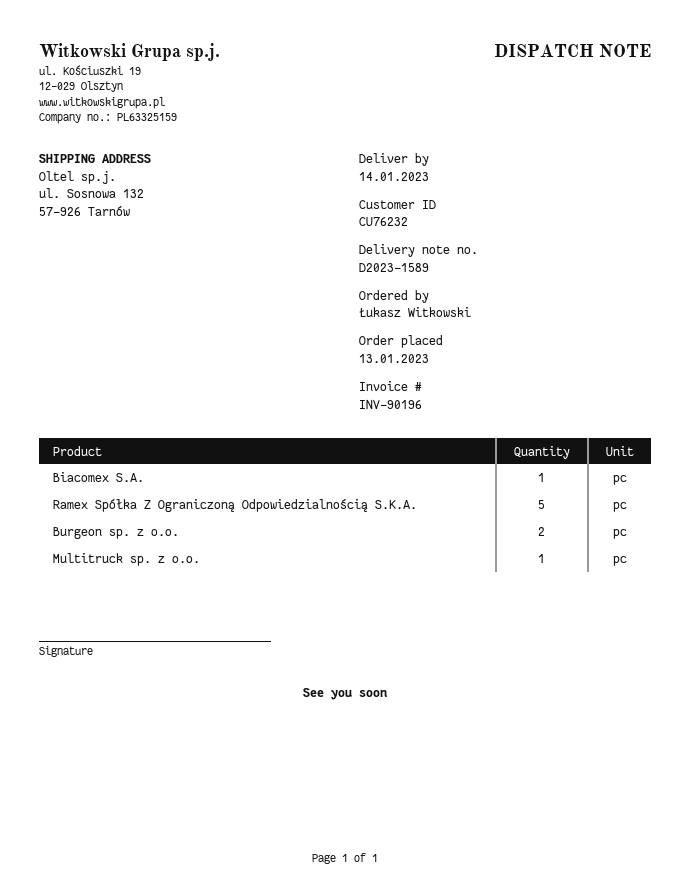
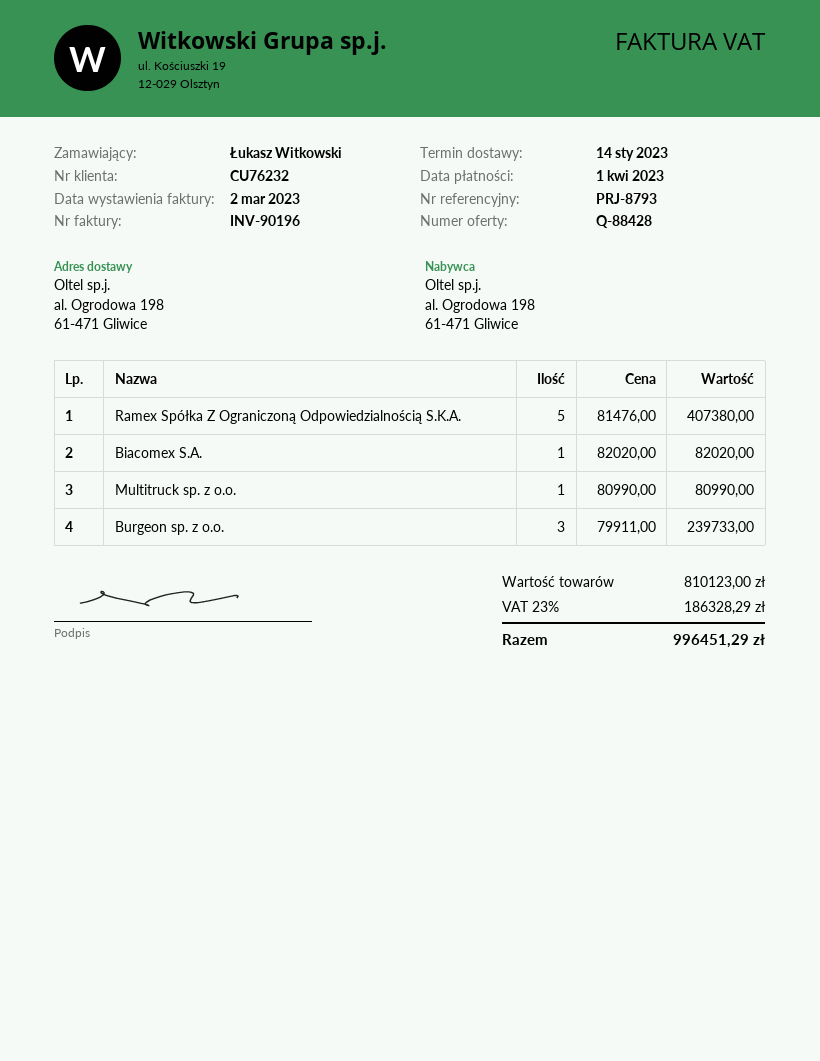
ship to: ul. Sosnowa 132, 57-926 Tarnów -> al. Ogrodowa 198, 61-471 Gliwice
Burgeon sp. z o.o.: 2 -> 3

